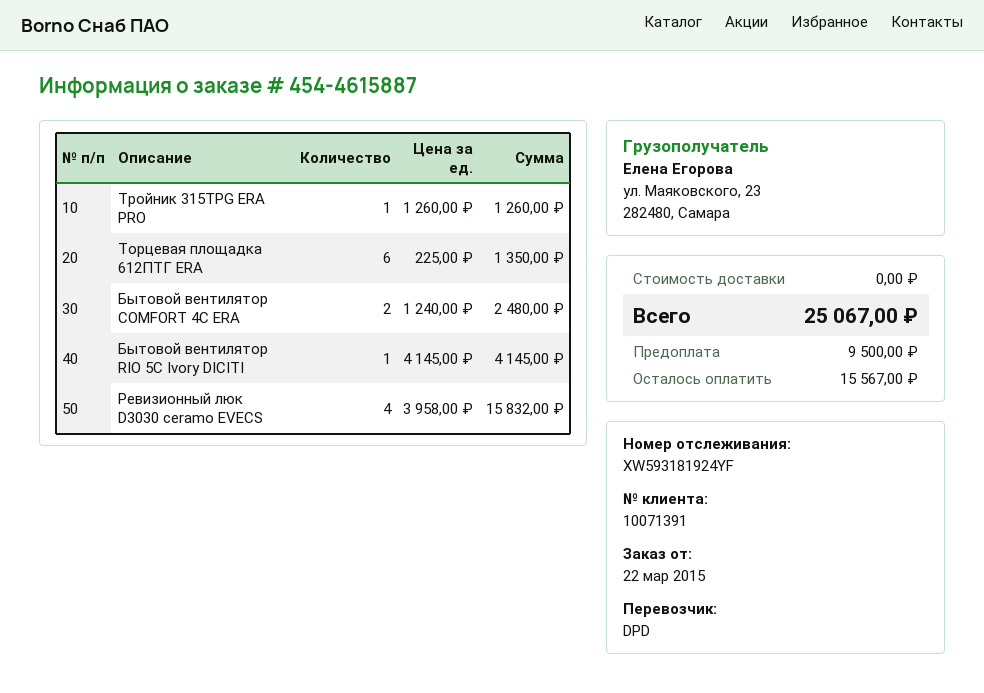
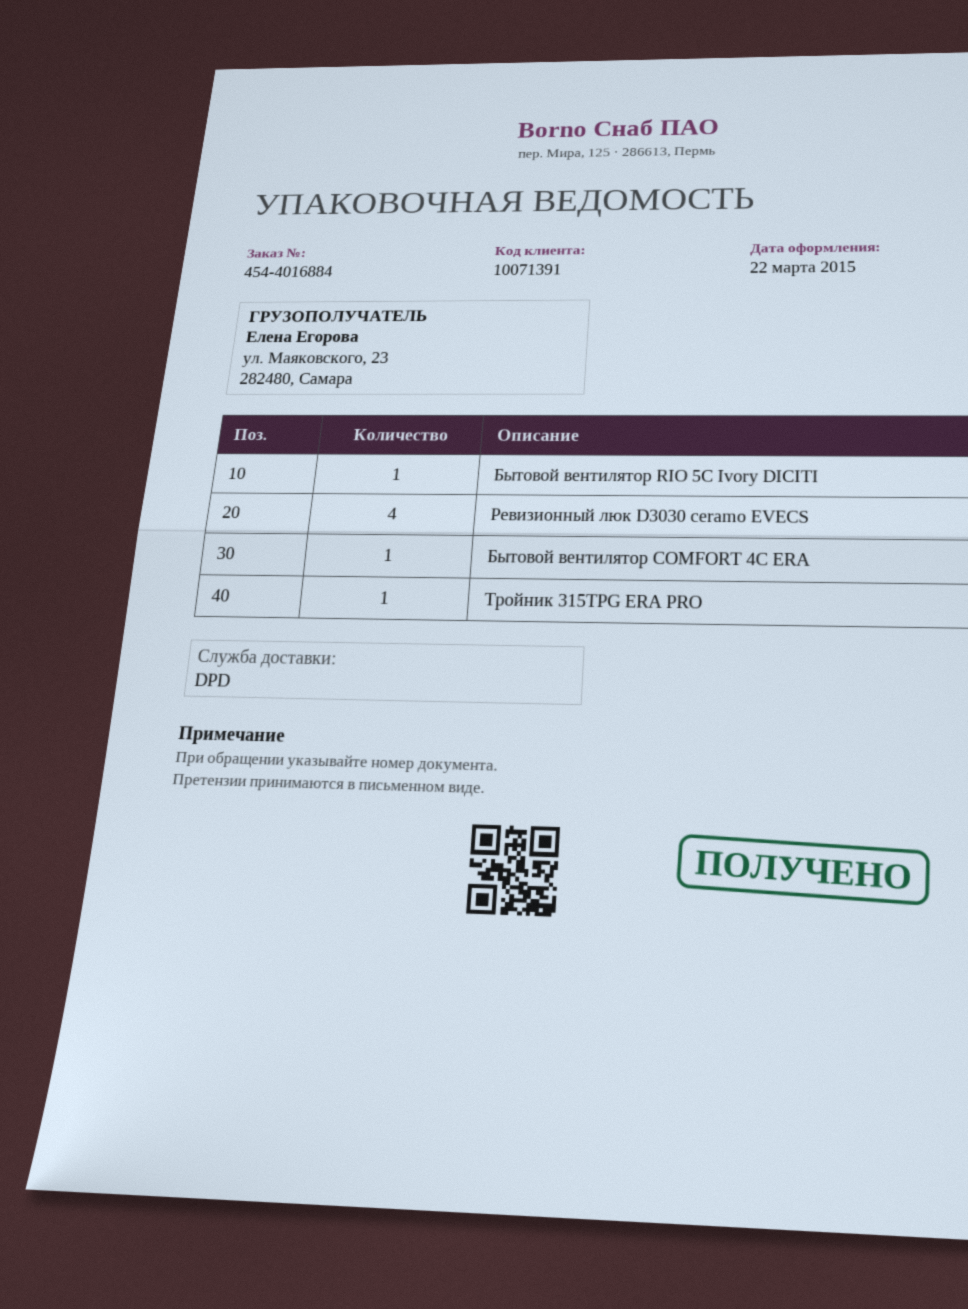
order number: 454-4615887 -> 454-4016884
Торцевая площадка 612ПТГ ERA: 6 -> none
Бытовой вентилятор COMFORT 4C ERA: 2 -> 1

